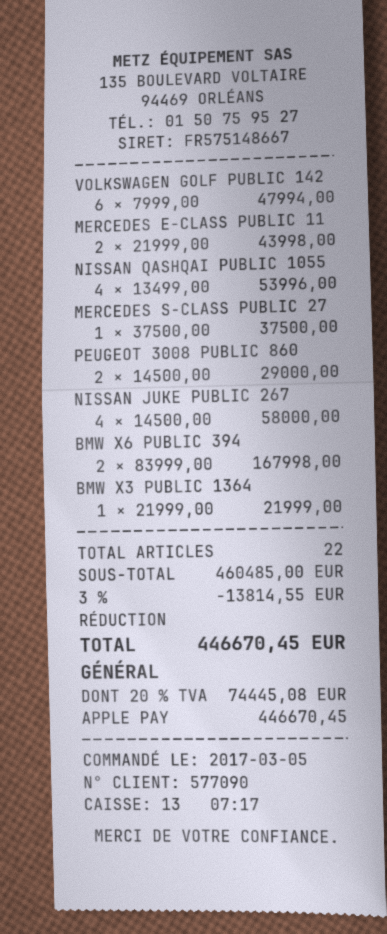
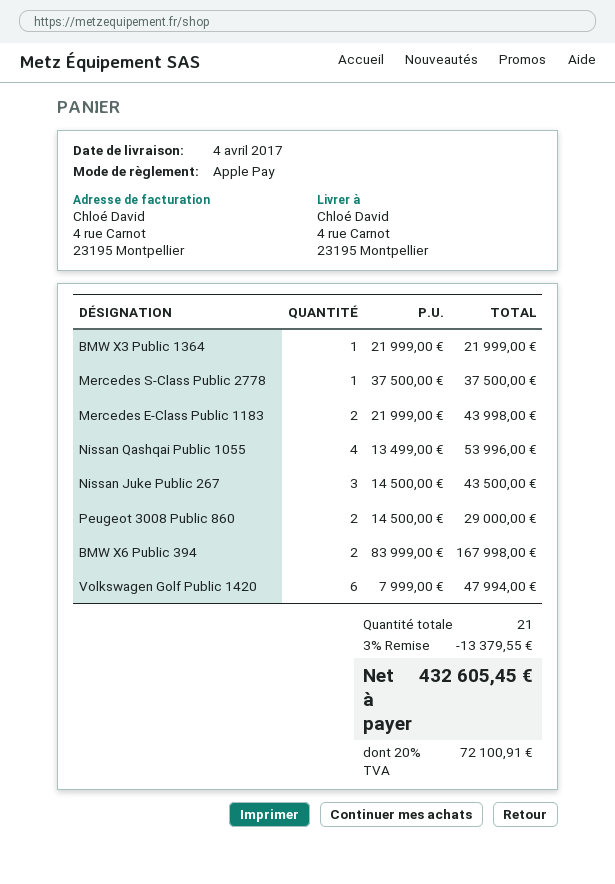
NISSAN JUKE PUBLIC 267: 4 x 14500.00 = 58000.00 -> 3 x 14500.00 = 43500.00
total quantity: 22 -> 21
discount: 3% = 13814.55 -> 3% = 13379.55
tax: 20% = 74445.08 -> 20% = 72100.91
total: 446670.45 -> 432605.45

